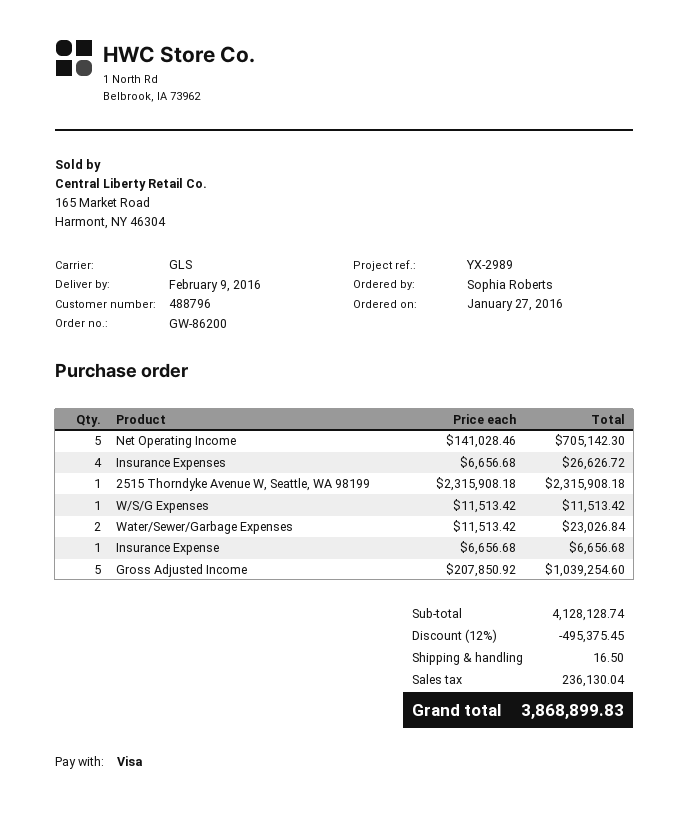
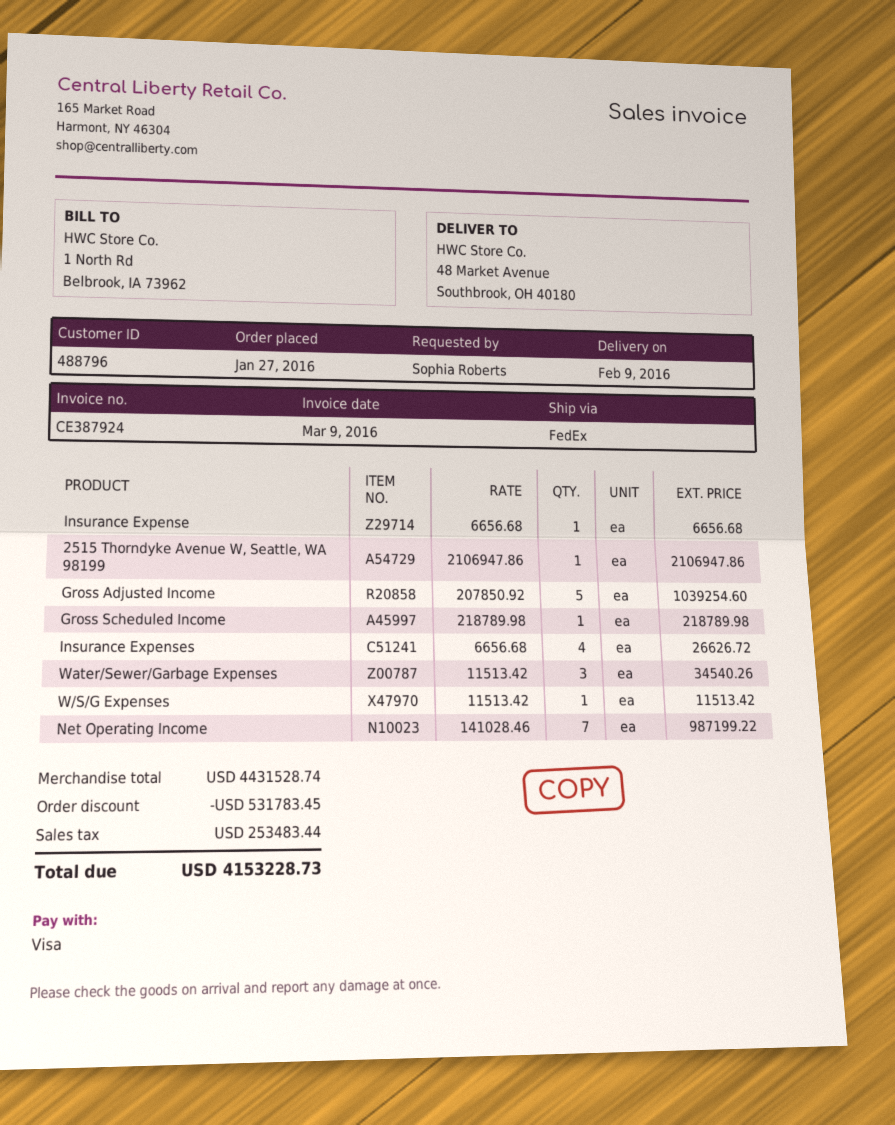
shipping method: GLS -> FedEx
Net Operating Income: 5 x 141028.46 = 705142.30 -> 7 x 141028.46 = 987199.22
2515 Thorndyke Avenue W, Seattle, WA 98199: 1 x 2315908.18 = 2315908.18 -> 1 x 2106947.86 = 2106947.86
Water/Sewer/Garbage Expenses: 2 x 11513.42 = 23026.84 -> 3 x 11513.42 = 34540.26
Gross Scheduled Income: none -> 1 x 218789.98 = 218789.98
subtotal: 4128128.74 -> 4431528.74
discount: 495375.45 -> 531783.45
shipping: 16.50 -> none
tax: 236130.04 -> 253483.44
total: 3868899.83 -> 4153228.73

